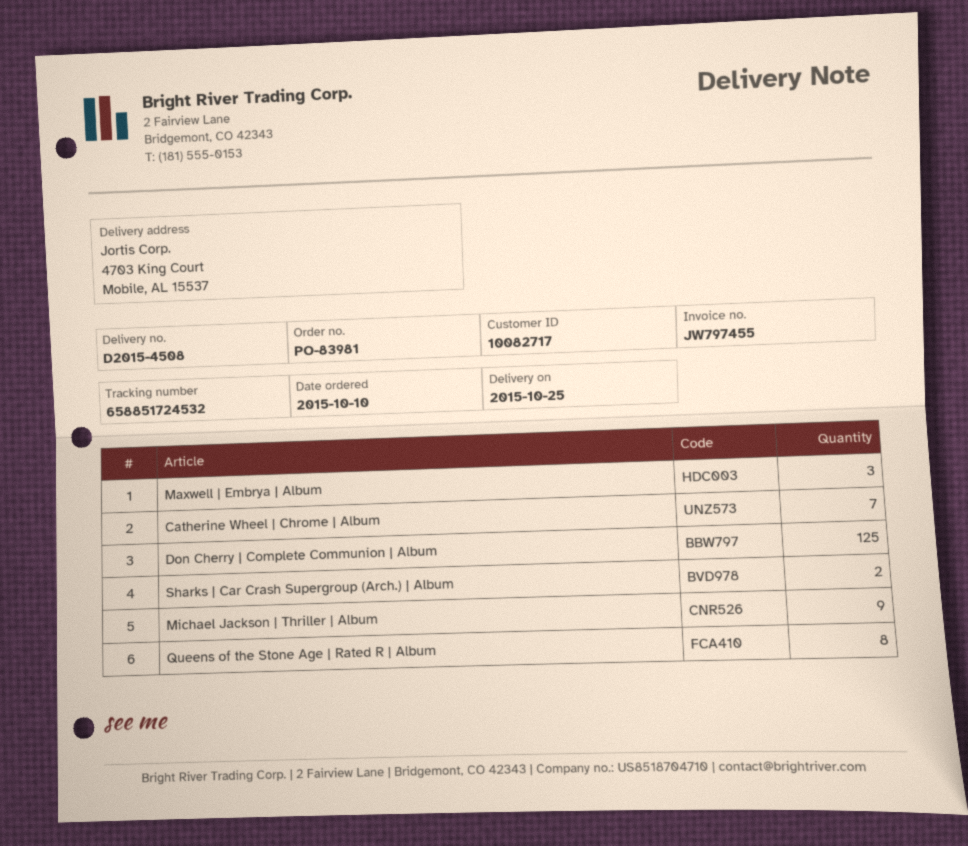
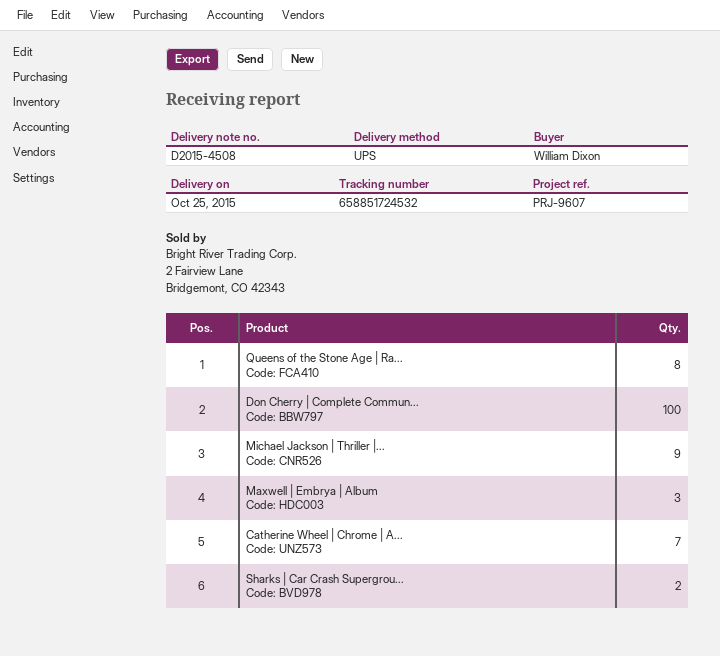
Don Cherry | Complete Communion | Album: 125 -> 100

